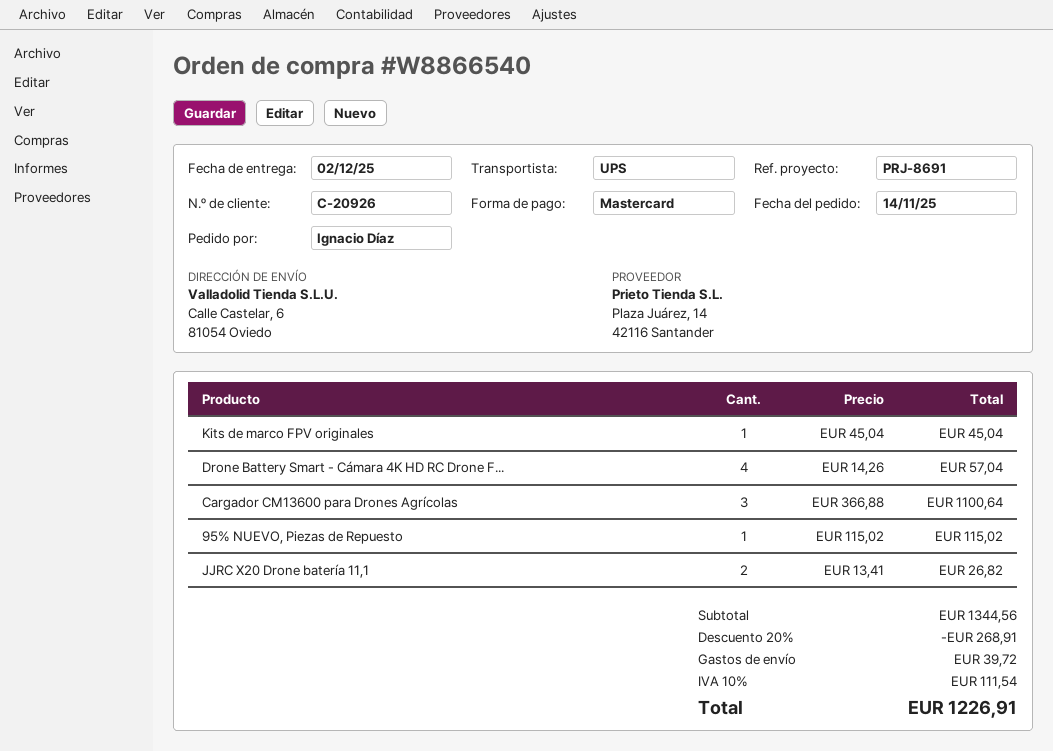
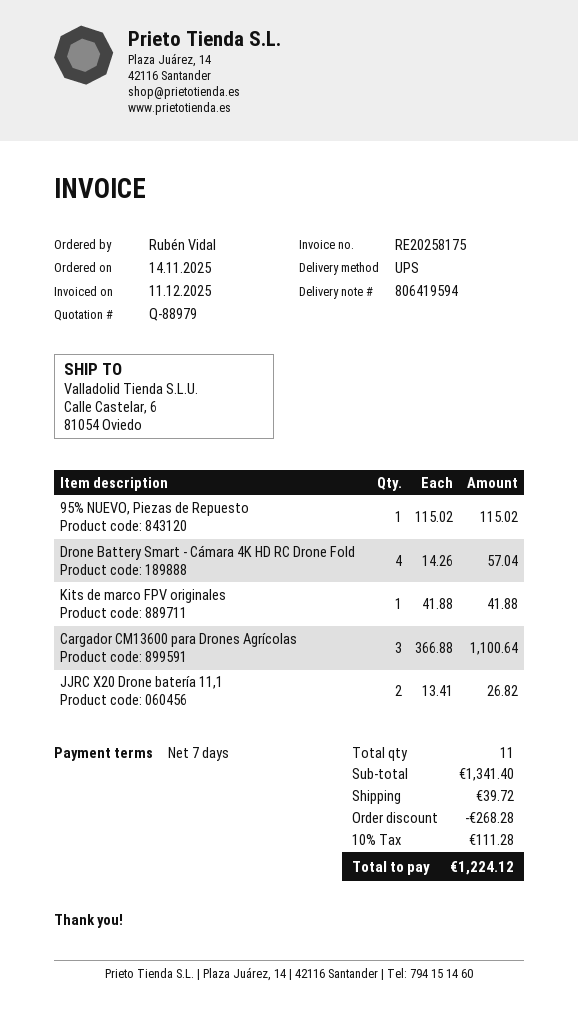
ordered by: Ignacio Díaz -> Rubén Vidal
Kits de marco FPV originales: 1 x 45.04 = 45.04 -> 1 x 41.88 = 41.88
subtotal: 1344.56 -> 1341.40
discount: 268.91 -> 268.28
tax: 10% = 111.54 -> 10% = 111.28
total: 1226.91 -> 1224.12

